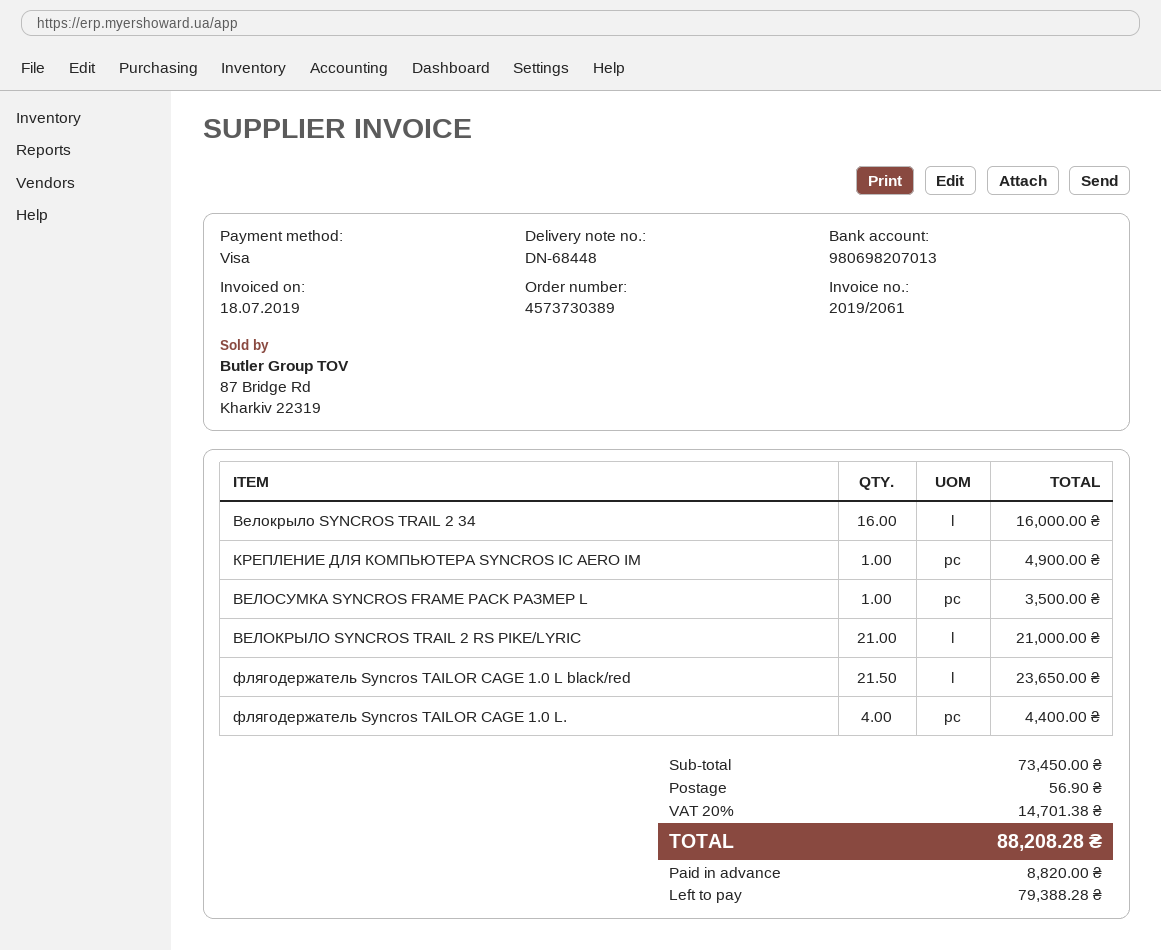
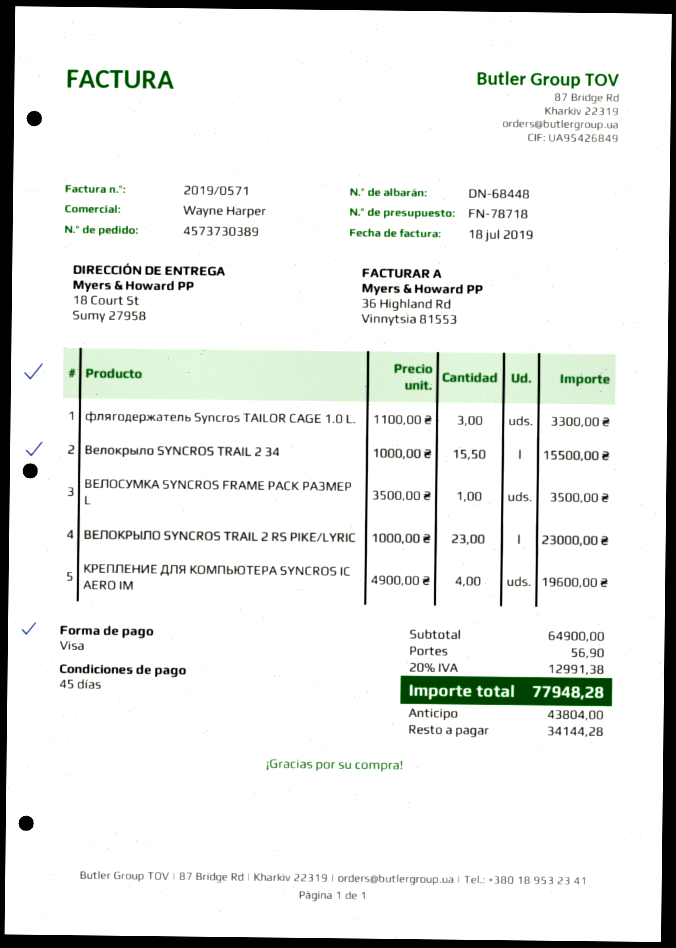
invoice number: 2019/2061 -> 2019/0571
Велокрыло SYNCROS TRAIL 2 34: 16 for 16000.00 -> 15.5 for 15500.00
КРЕПЛЕНИЕ ДЛЯ КОМПЬЮТЕРА SYNCROS IC AERO IM: 1 for 4900.00 -> 4 for 19600.00
ВЕЛОКРЫЛО SYNCROS TRAIL 2 RS PIKE/LYRIC: 21 for 21000.00 -> 23 for 23000.00
флягодержатель Syncros TAILOR CAGE 1.0 L black/red: 21.5 for 23650.00 -> none
флягодержатель Syncros TAILOR CAGE 1.0 L.: 4 for 4400.00 -> 3 for 3300.00
subtotal: 73450.00 -> 64900.00
tax: 20% = 14701.38 -> 20% = 12991.38
total: 88208.28 -> 77948.28
deposit: 8820.00 -> 43804.00
balance: 79388.28 -> 34144.28

